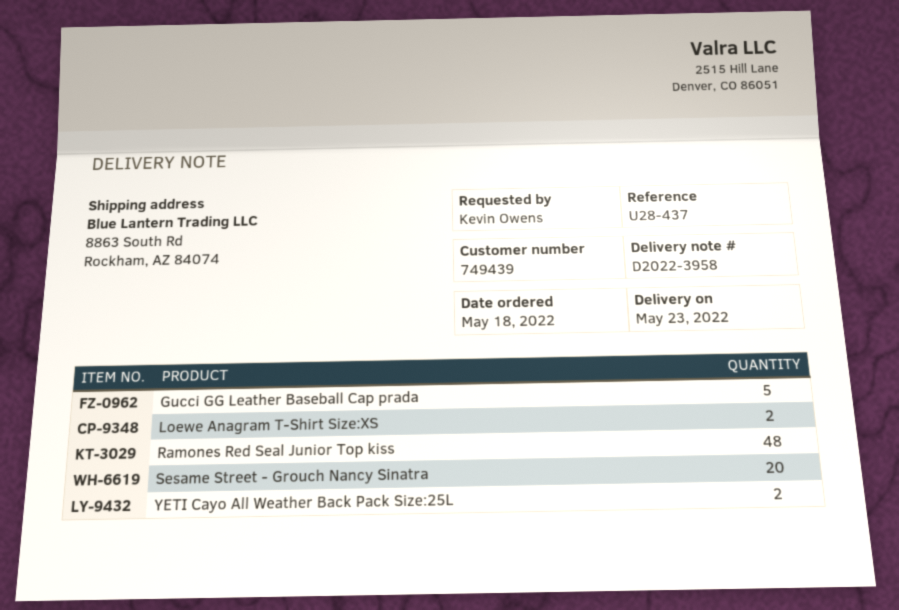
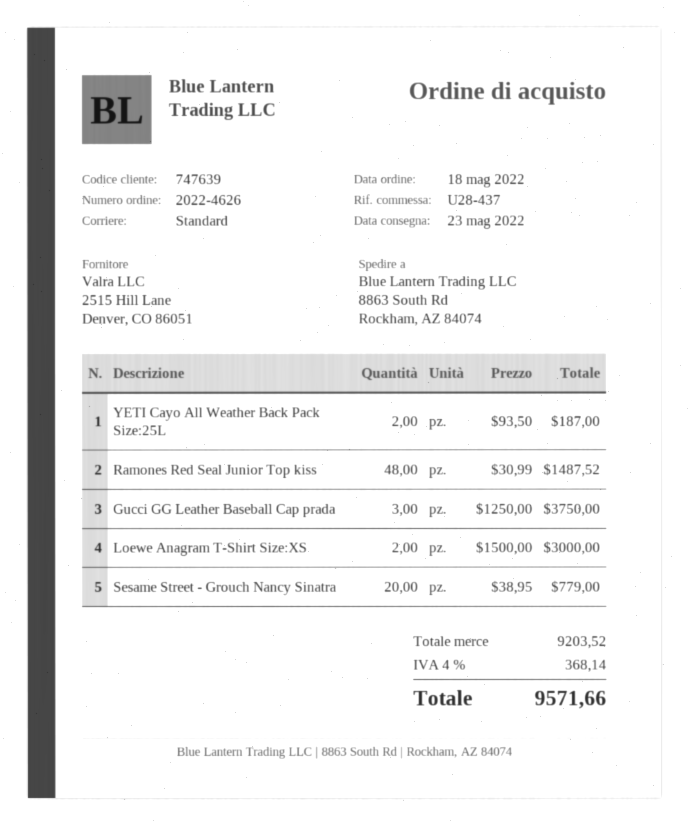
customer number: 749439 -> 747639
Gucci GG Leather Baseball Cap prada: 5 -> 3

